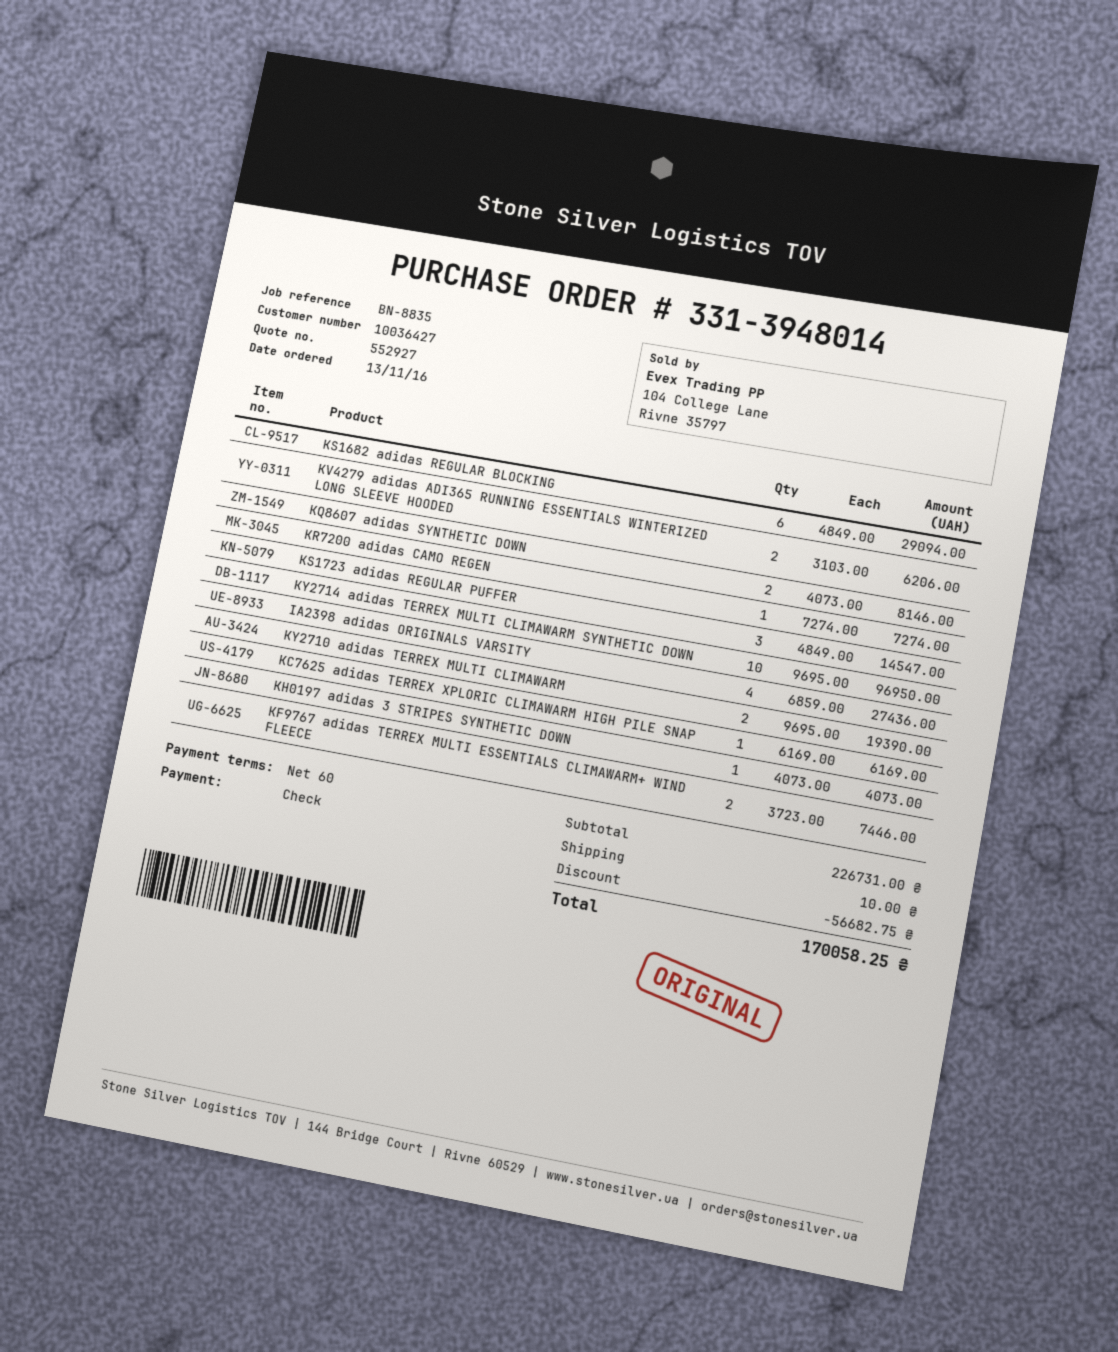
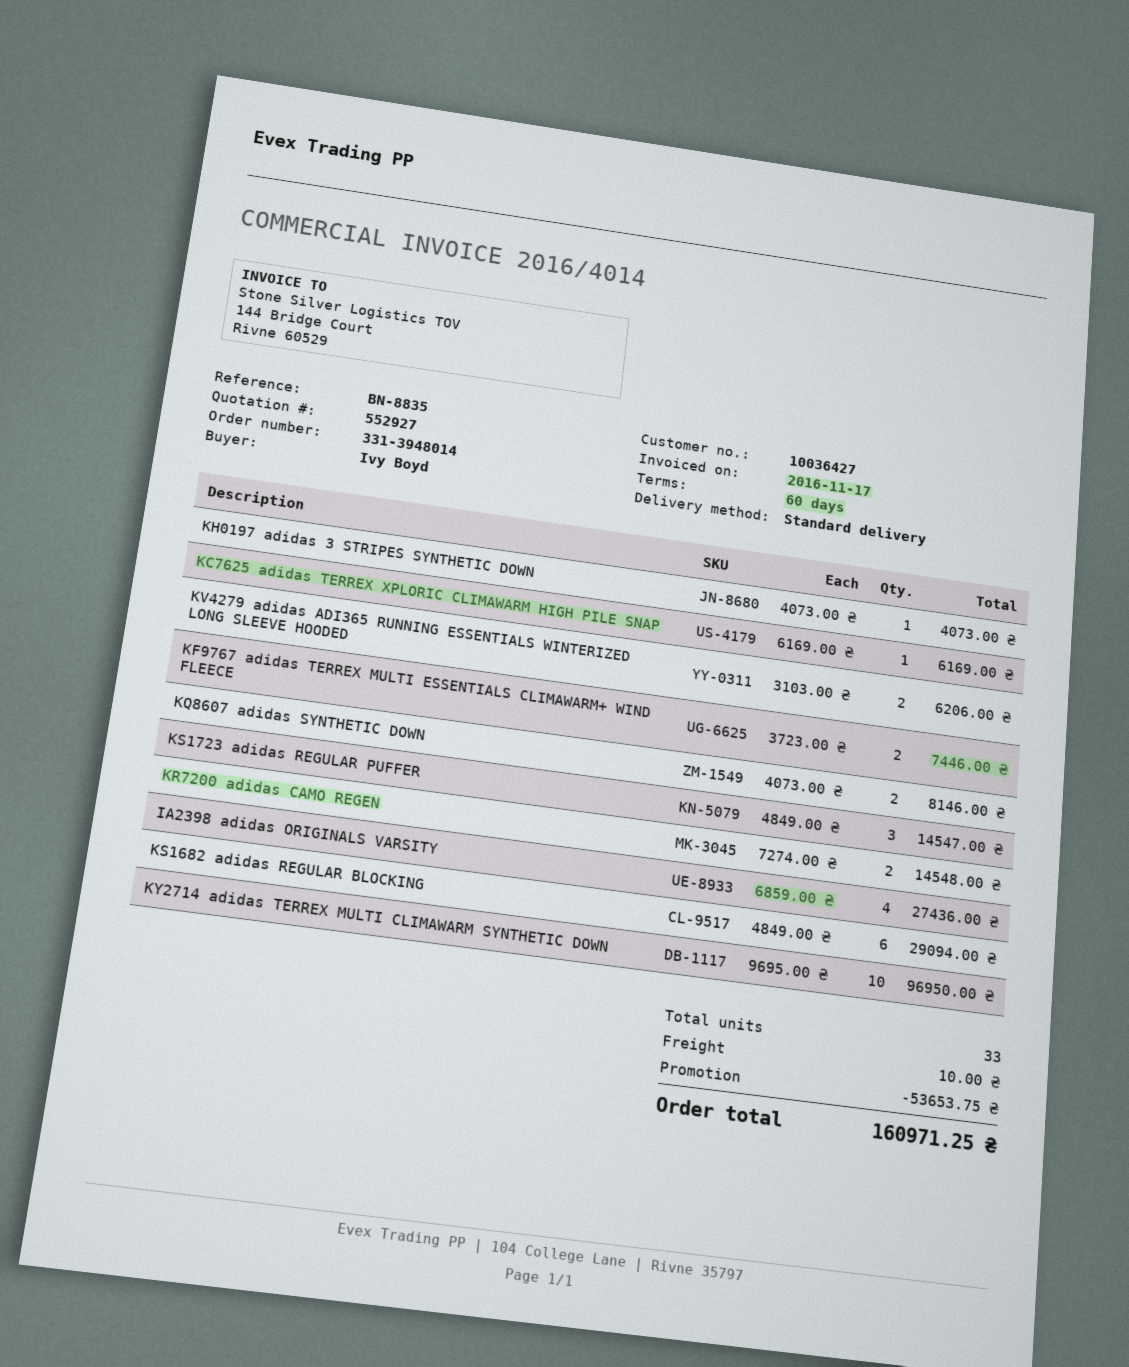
KR7200 adidas CAMO REGEN: 1 x 7274.00 = 7274.00 -> 2 x 7274.00 = 14548.00
KY2710 adidas TERREX MULTI CLIMAWARM: 2 x 9695.00 = 19390.00 -> none
discount: 56682.75 -> 53653.75
total: 170058.25 -> 160971.25

